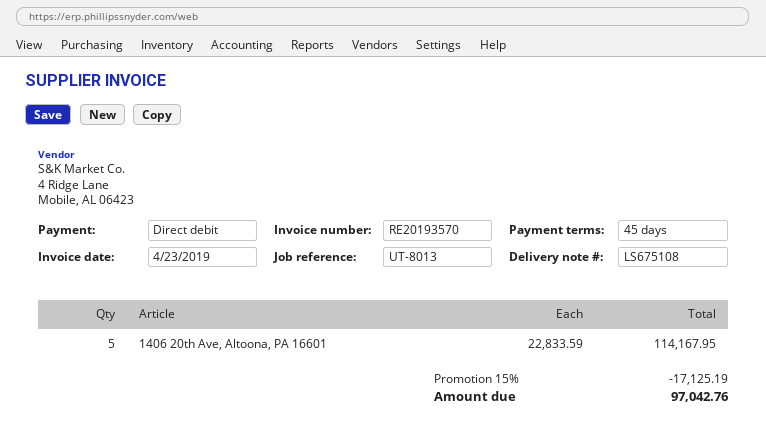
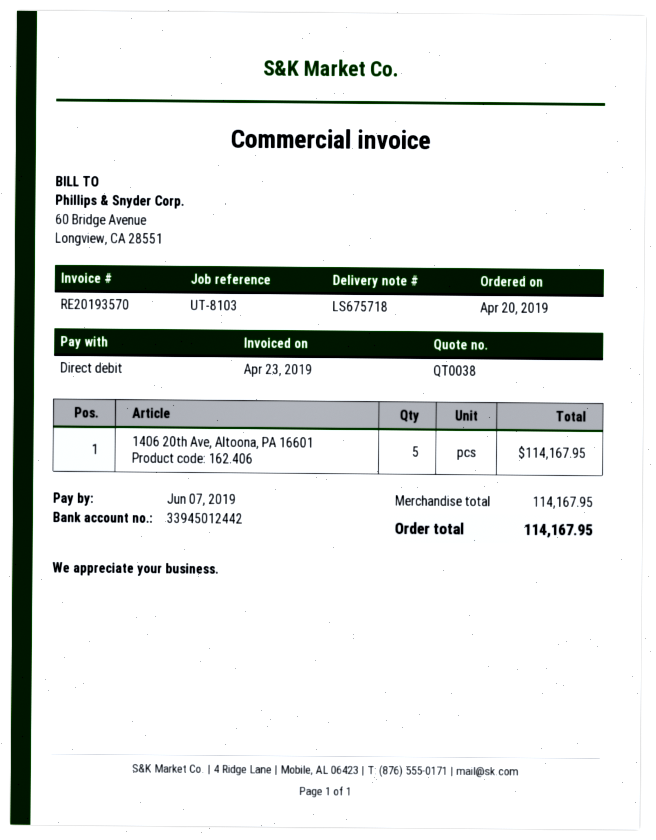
delivery note number: LS675108 -> LS675718
reference: UT-8013 -> UT-8103
discount: 15% = 17125.19 -> none
total: 97042.76 -> 114167.95

